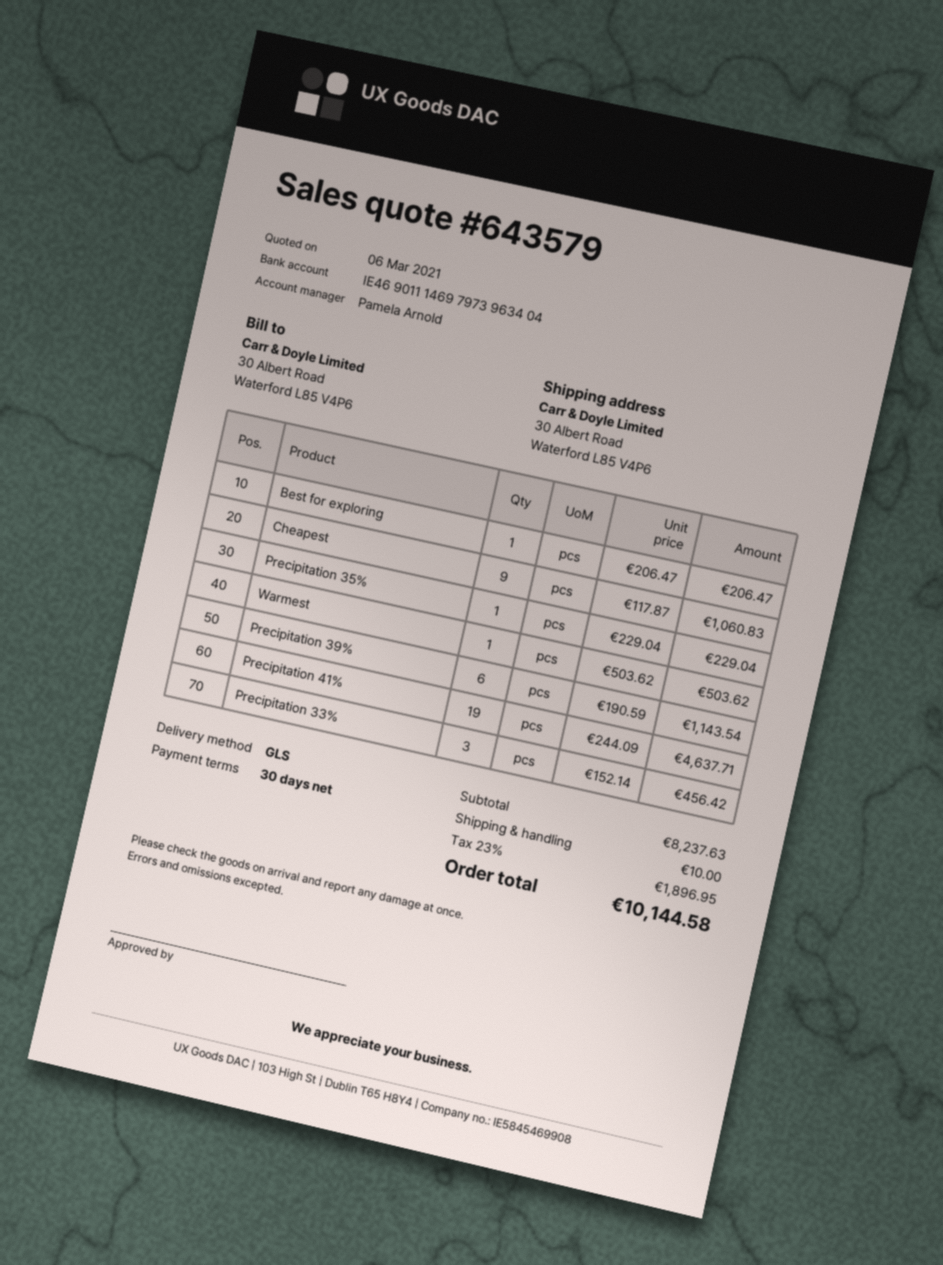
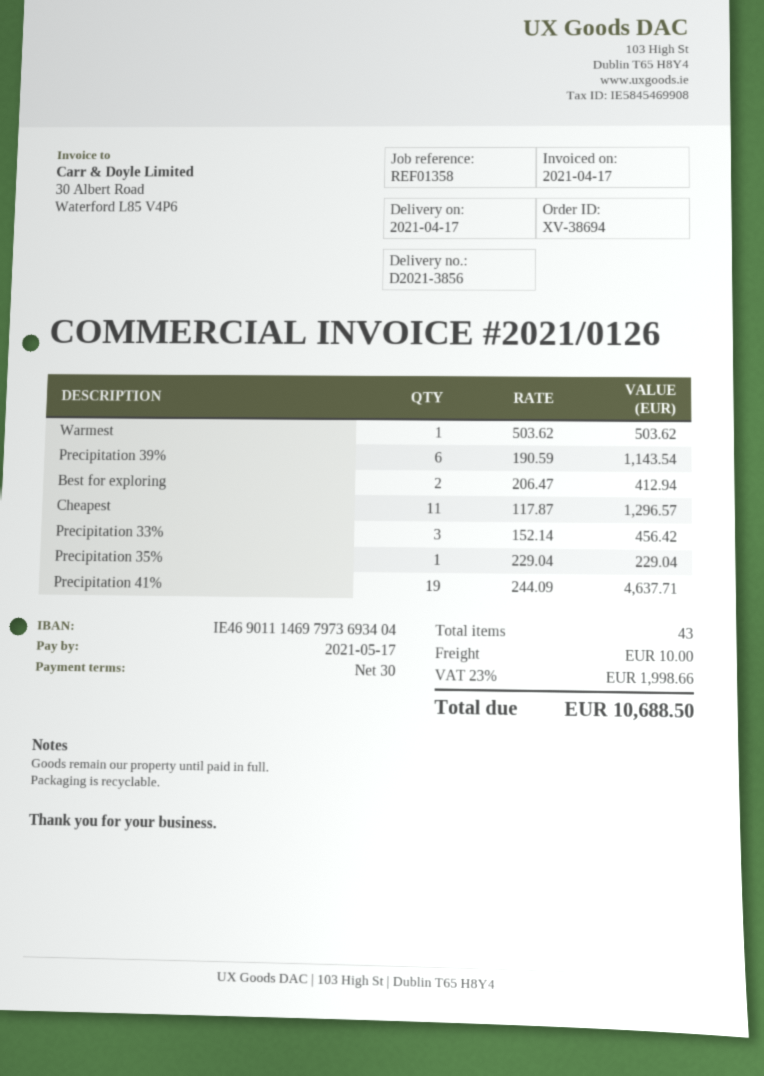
bank account: IE46901114697973963404 -> IE46901114697973693404
Best for exploring: 1 x 206.47 = 206.47 -> 2 x 206.47 = 412.94
Cheapest: 9 x 117.87 = 1060.83 -> 11 x 117.87 = 1296.57
tax: 23% = 1896.95 -> 23% = 1998.66
total: 10144.58 -> 10688.50

